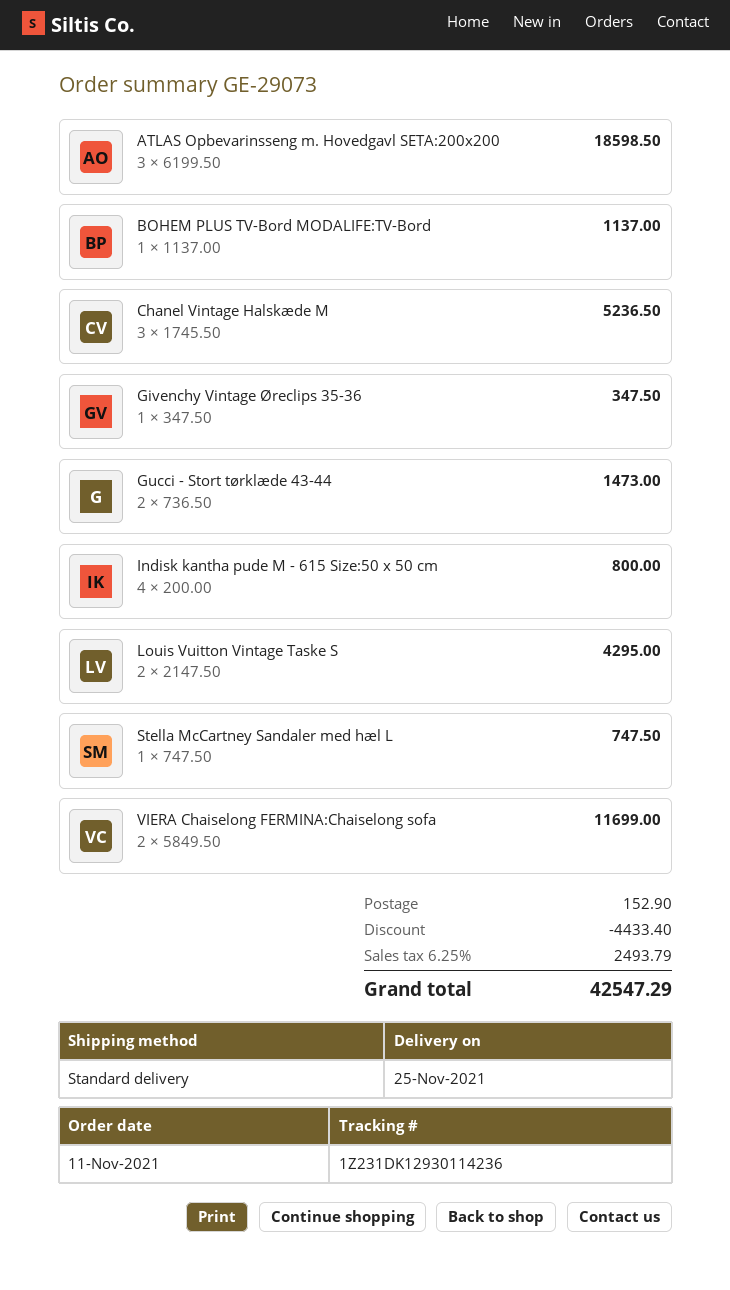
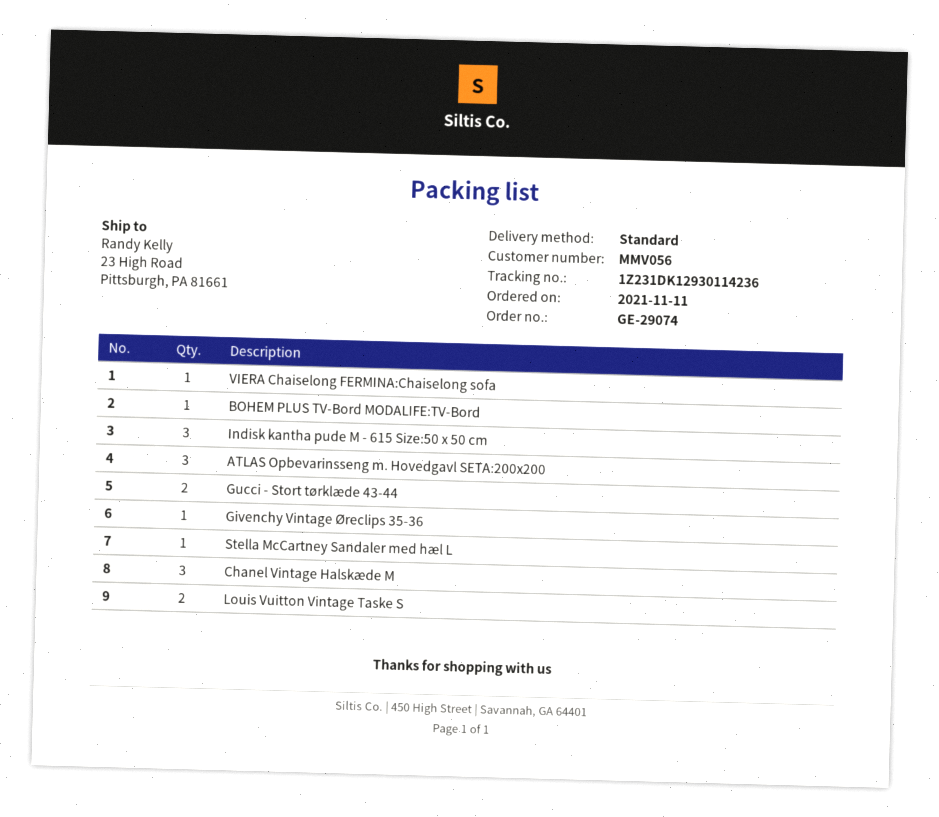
order number: GE-29073 -> GE-29074
Indisk kantha pude M - 615 Size:50 x 50 cm: 4 -> 3
VIERA Chaiselong FERMINA:Chaiselong sofa: 2 -> 1

